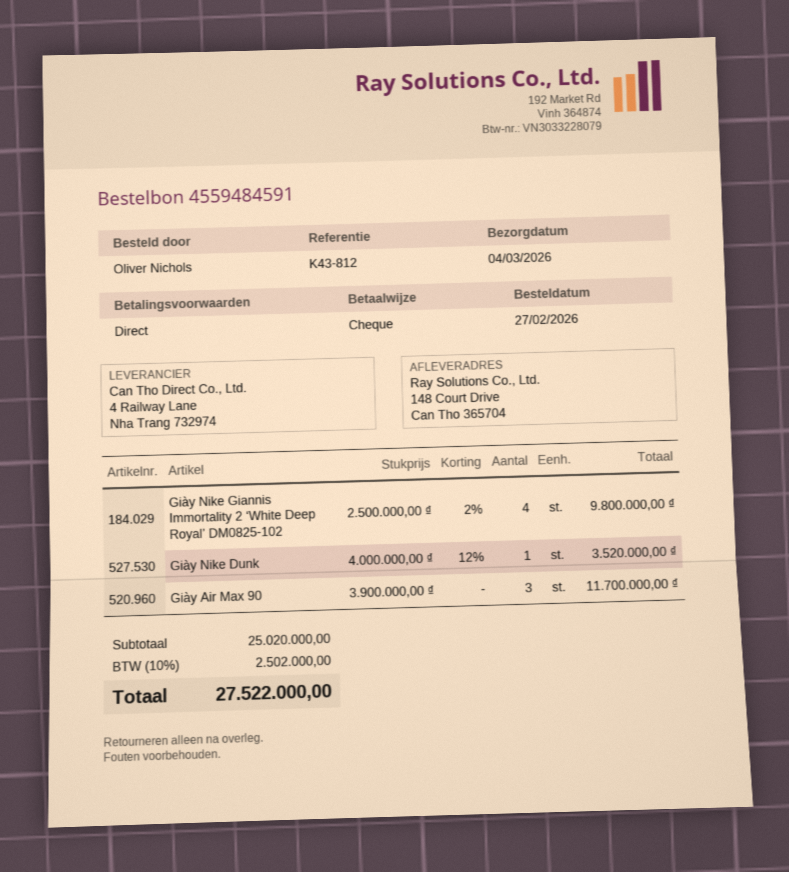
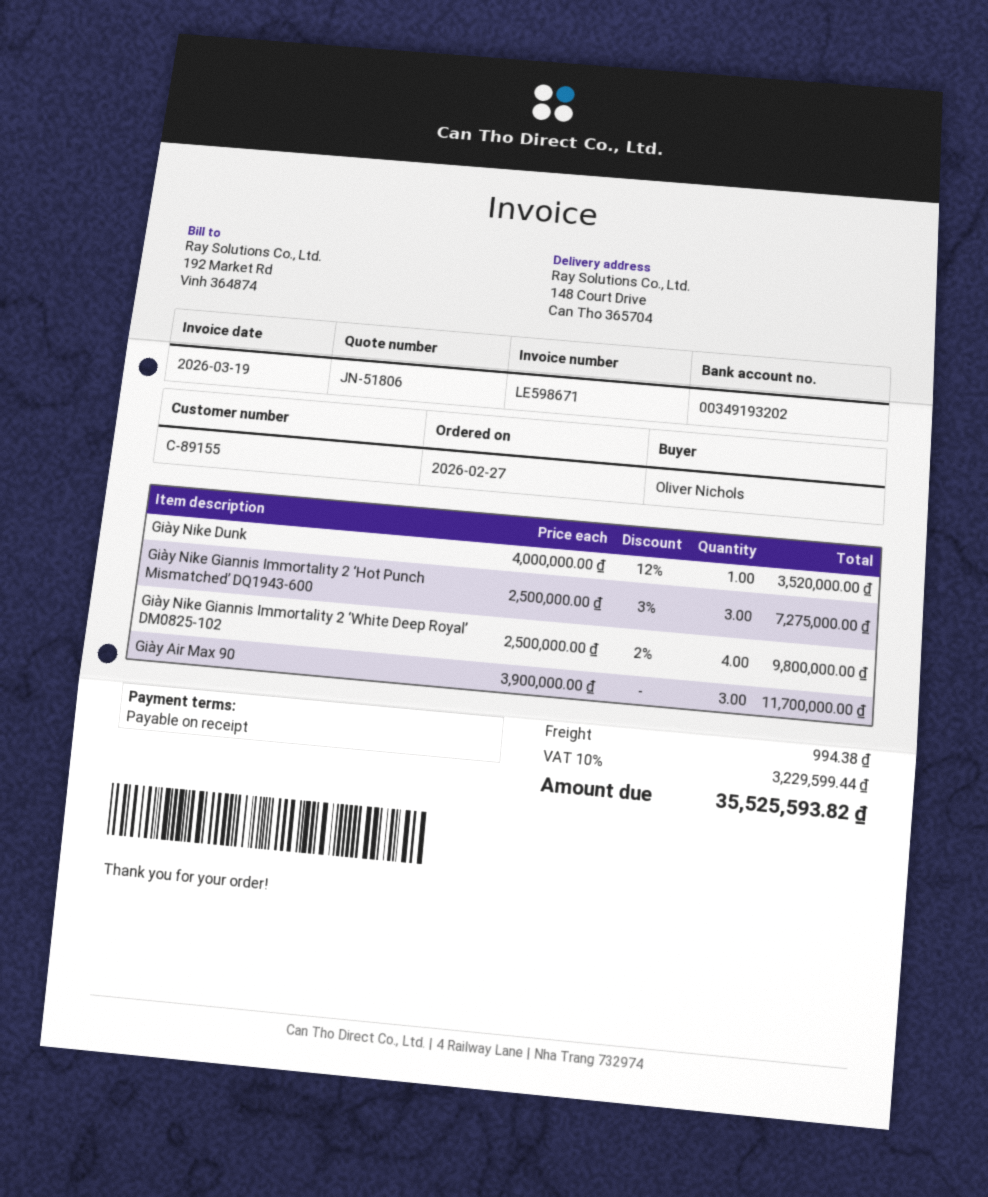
Giày Nike Giannis Immortality 2 ‘Hot Punch Mismatched’ DQ1943‑600: none -> 3 x 2500000.00 - 3% = 7275000.00
shipping: none -> 994.38
tax: 10% = 2502000.00 -> 10% = 3229599.44
total: 27522000.00 -> 35525593.82

